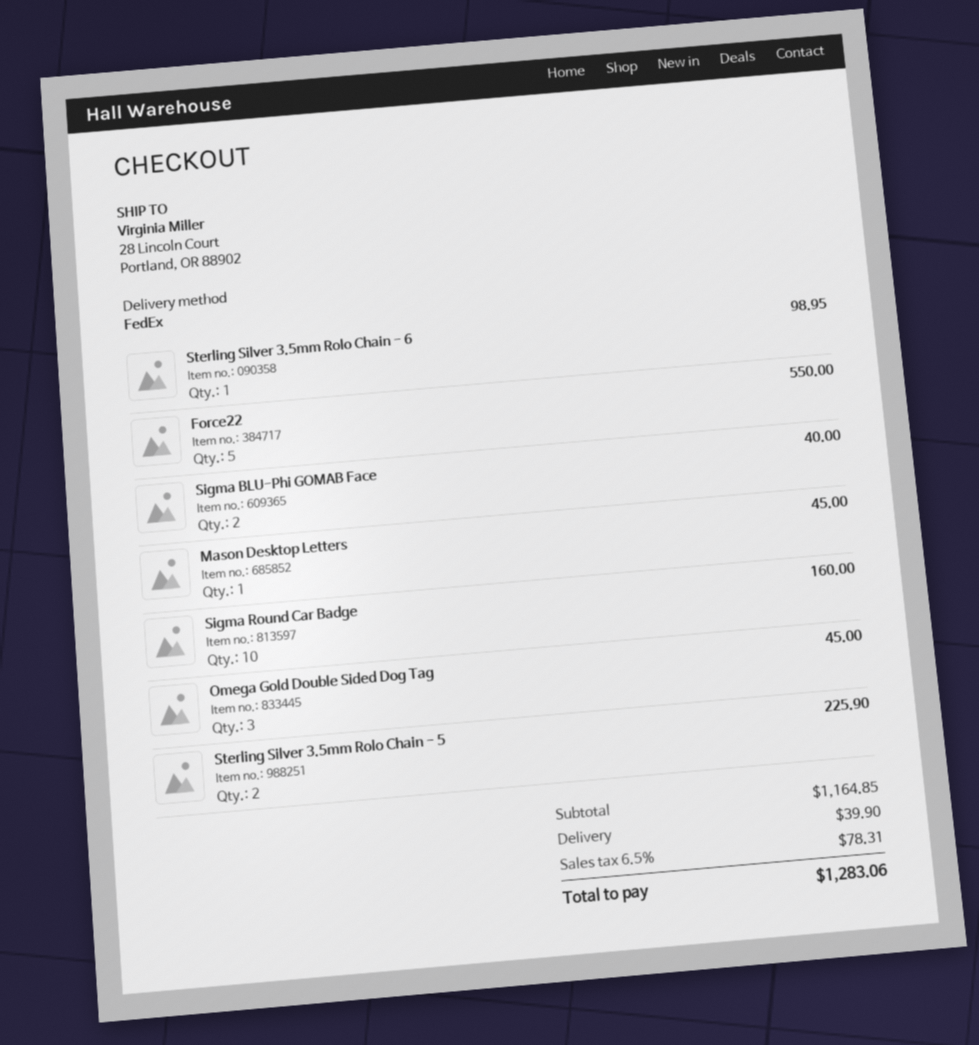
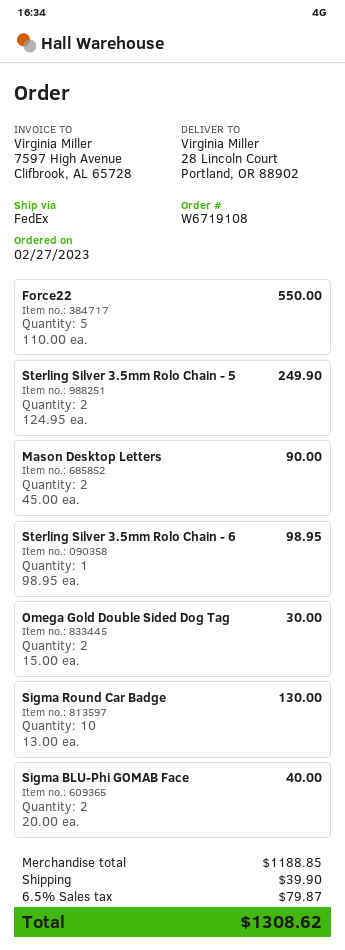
Mason Desktop Letters: 1 for 45.00 -> 2 for 90.00
Sigma Round Car Badge: 10 for 160.00 -> 10 for 130.00
Omega Gold Double Sided Dog Tag: 3 for 45.00 -> 2 for 30.00
Sterling Silver 3.5mm Rolo Chain - 5: 2 for 225.90 -> 2 for 249.90
subtotal: 1164.85 -> 1188.85
tax: 6.5% = 78.31 -> 6.5% = 79.87
total: 1283.06 -> 1308.62

